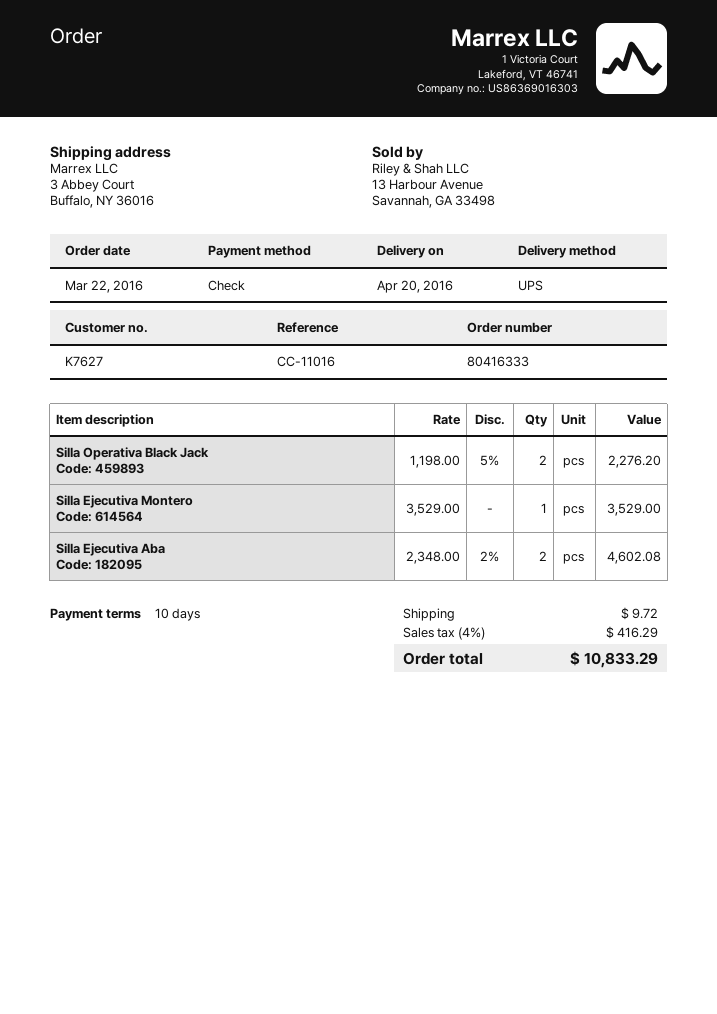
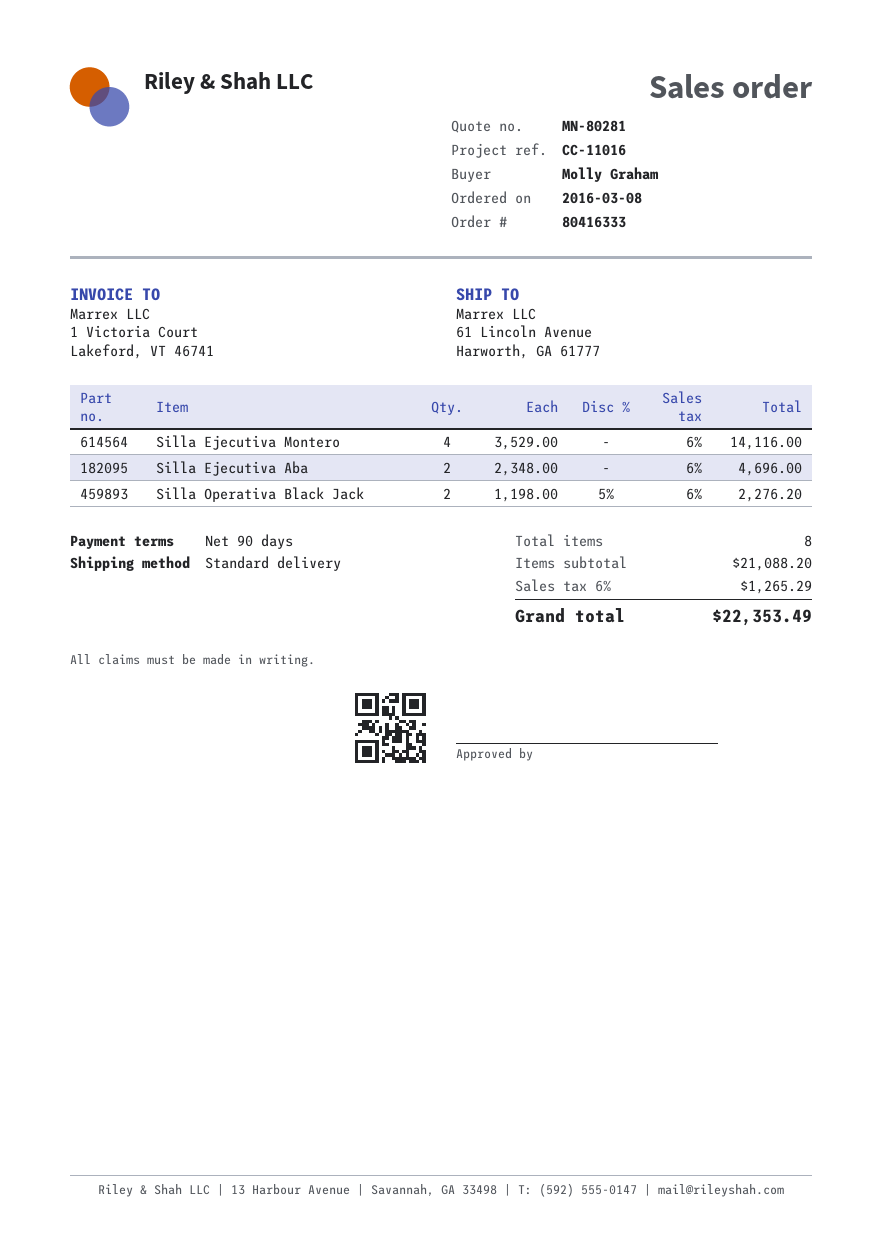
order date: 2016-03-22 -> 2016-03-08
payment terms: 10 days -> 90 days
shipping method: UPS -> standard
ship to: 3 Abbey Court, Buffalo, NY 36016 -> 61 Lincoln Avenue, Harworth, GA 61777
Silla Ejecutiva Montero: 1 x 3529.00 = 3529.00 -> 4 x 3529.00 = 14116.00
Silla Ejecutiva Aba: 2 x 2348.00 - 2% = 4602.08 -> 2 x 2348.00 = 4696.00
shipping: 9.72 -> none
tax: 4% = 416.29 -> 6% = 1265.29
total: 10833.29 -> 22353.49

